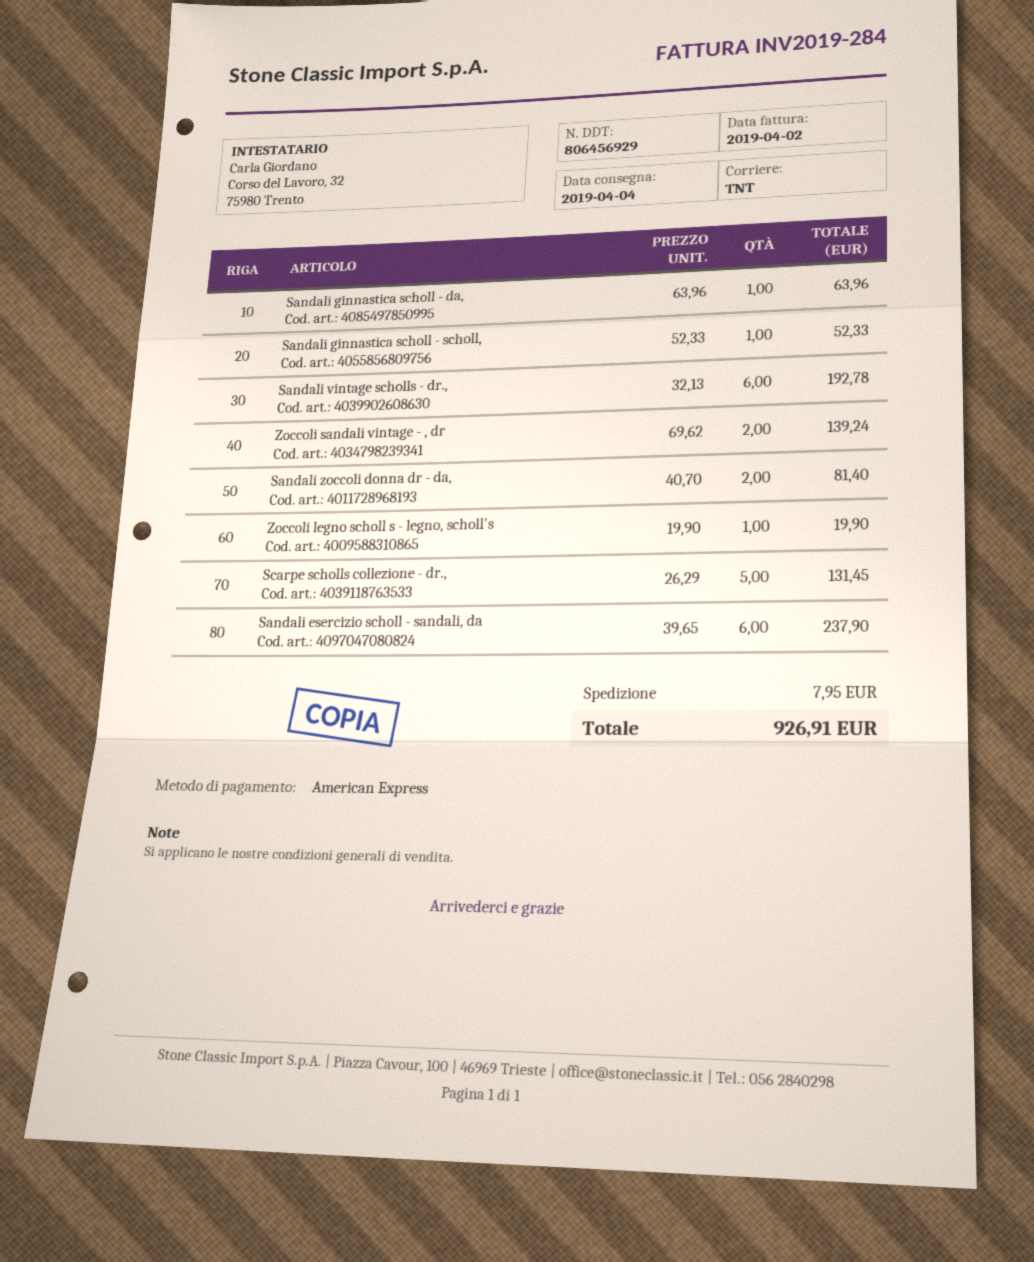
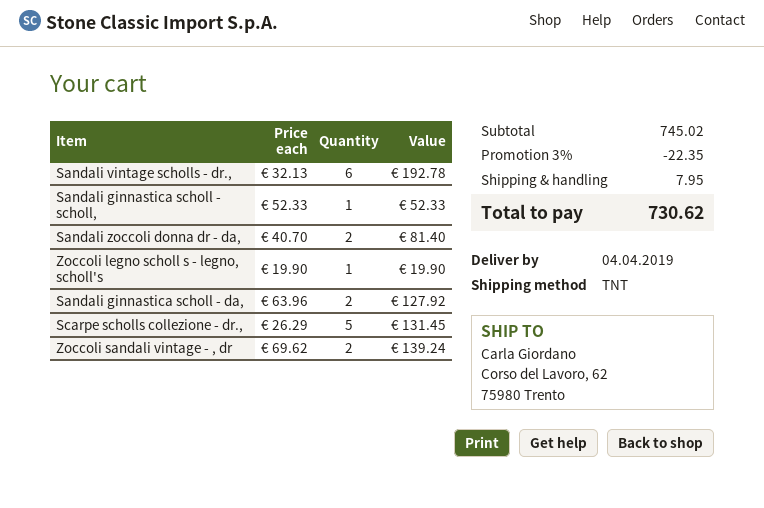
Sandali ginnastica scholl - da,: 1 x 63.96 = 63.96 -> 2 x 63.96 = 127.92
Sandali esercizio scholl - sandali, da: 6 x 39.65 = 237.90 -> none
discount: none -> 3% = 22.35
total: 926.91 -> 730.62

